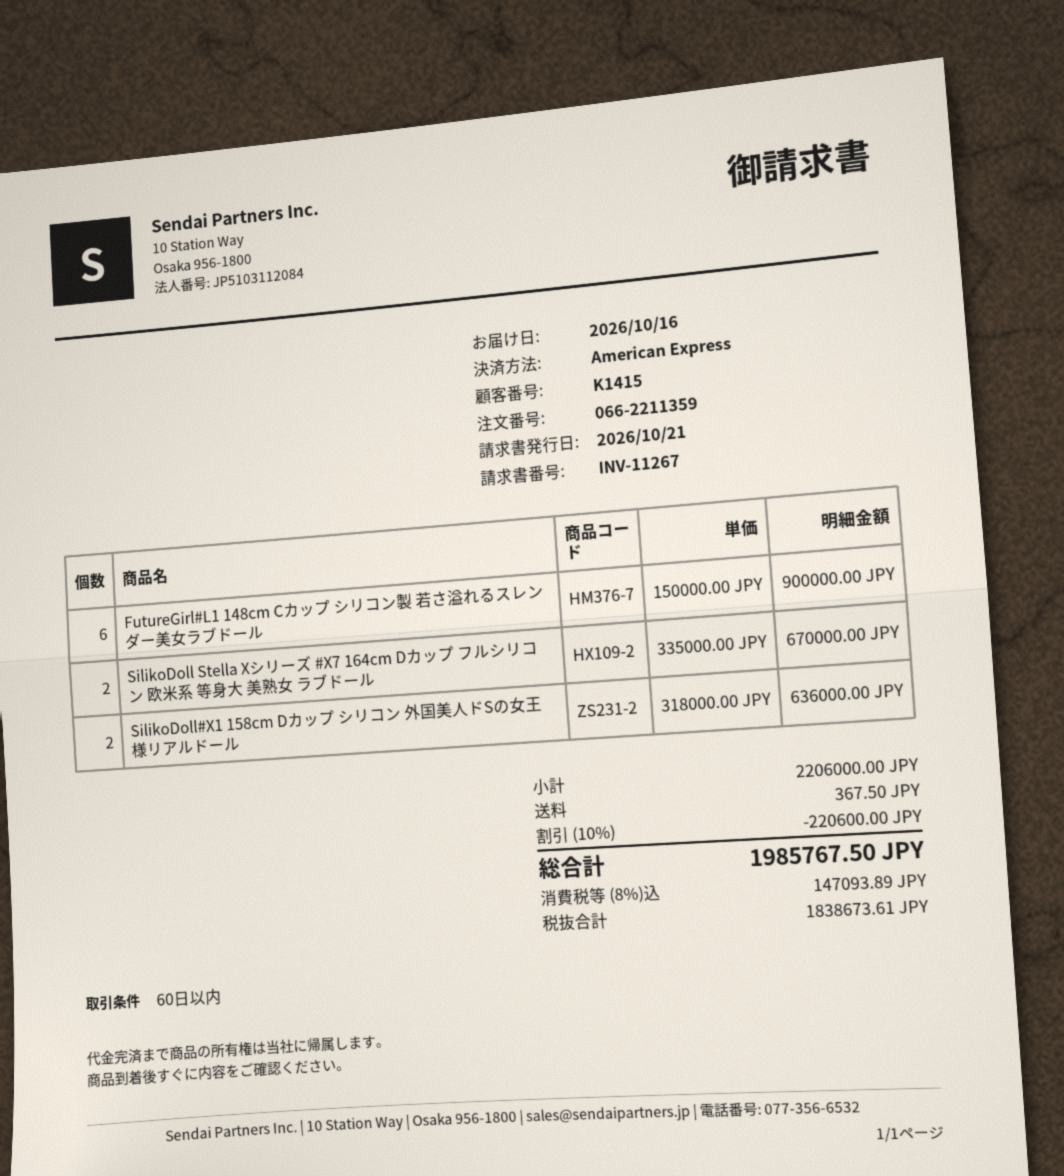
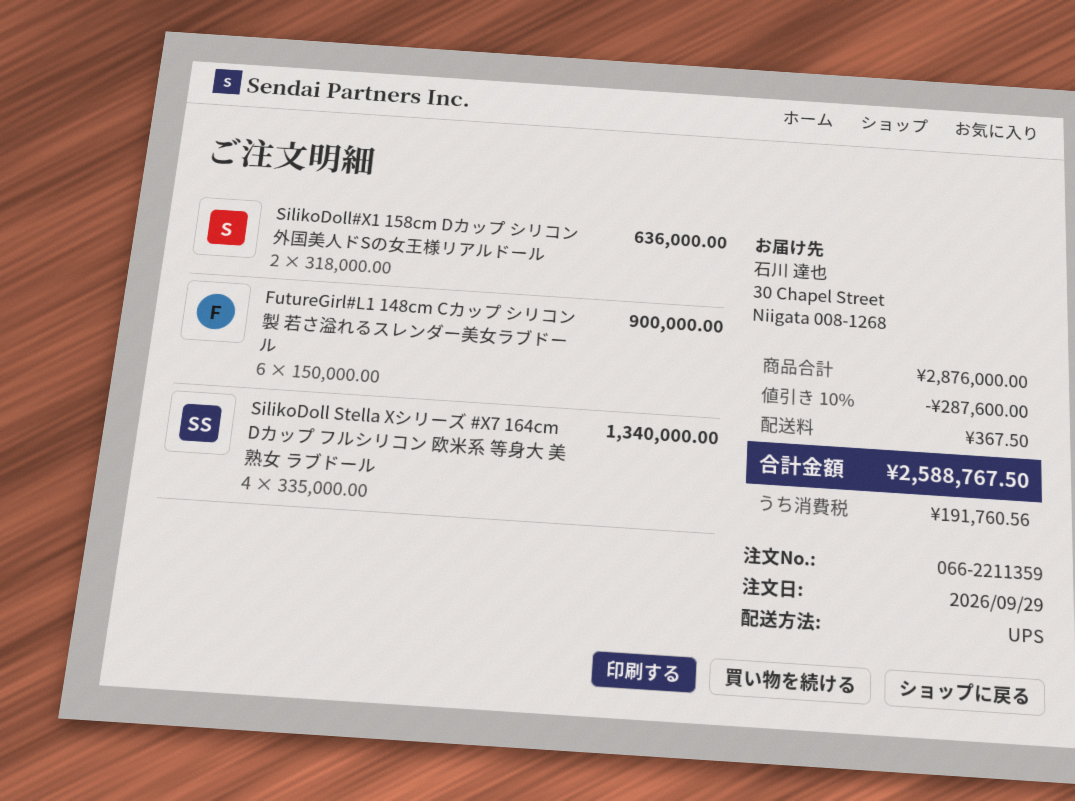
SilikoDoll Stella Xシリーズ #X7 164cm Dカップ フルシリコン 欧米系 等身大 美熟女 ラブドール: 2 x 335000.00 = 670000.00 -> 4 x 335000.00 = 1340000.00
subtotal: 2206000.00 -> 2876000.00
discount: 10% = 220600.00 -> 10% = 287600.00
tax: 147093.89 -> 191760.56
total: 1985767.50 -> 2588767.50

